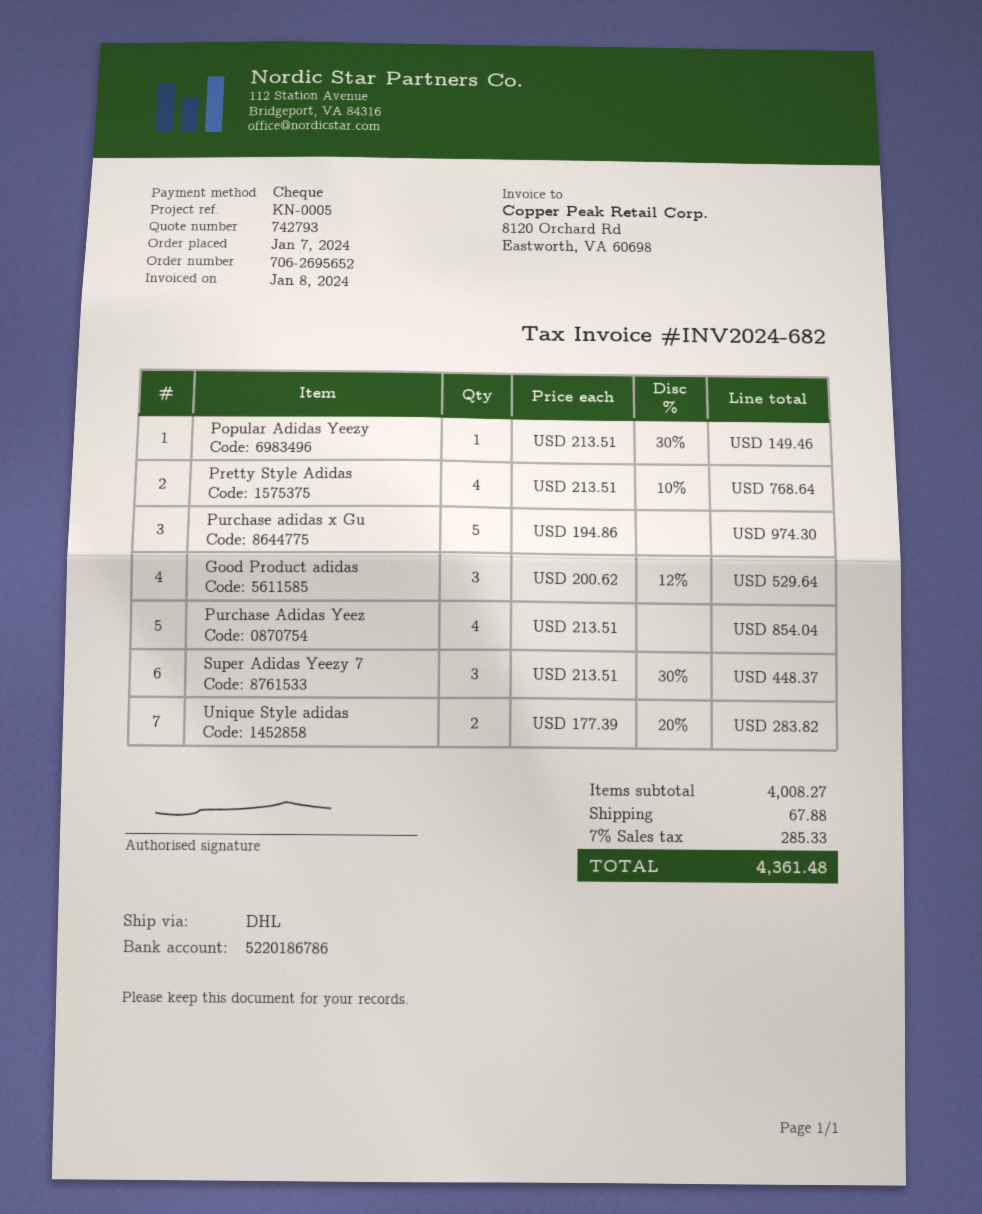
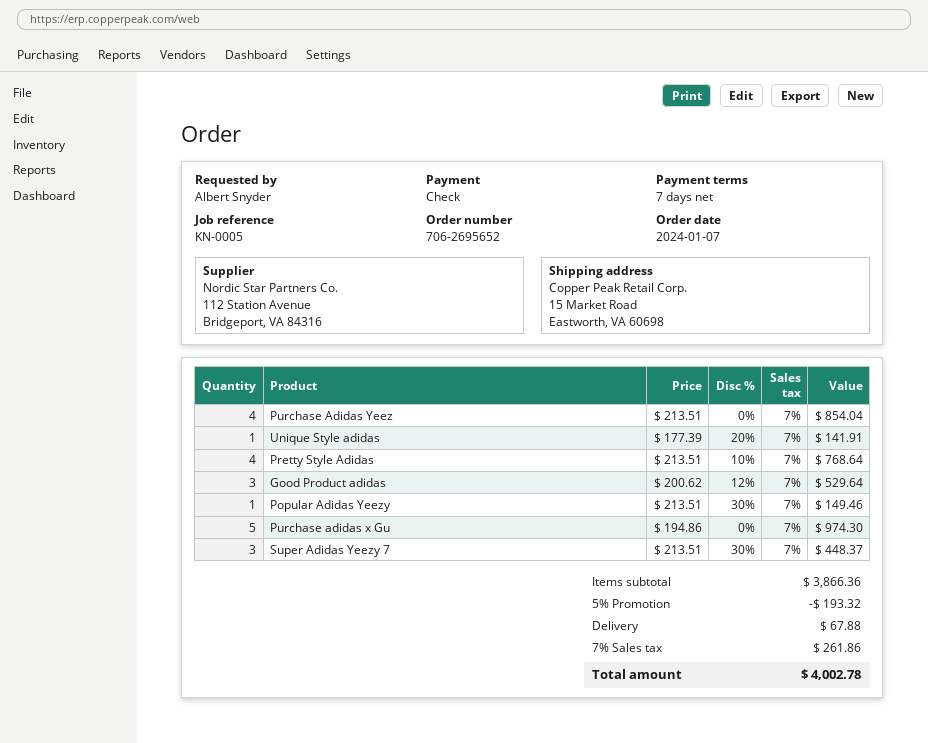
Unique Style adidas: 2 x 177.39 - 20% = 283.82 -> 1 x 177.39 - 20% = 141.91
subtotal: 4008.27 -> 3866.36
discount: none -> 5% = 193.32
tax: 7% = 285.33 -> 7% = 261.86
total: 4361.48 -> 4002.78

